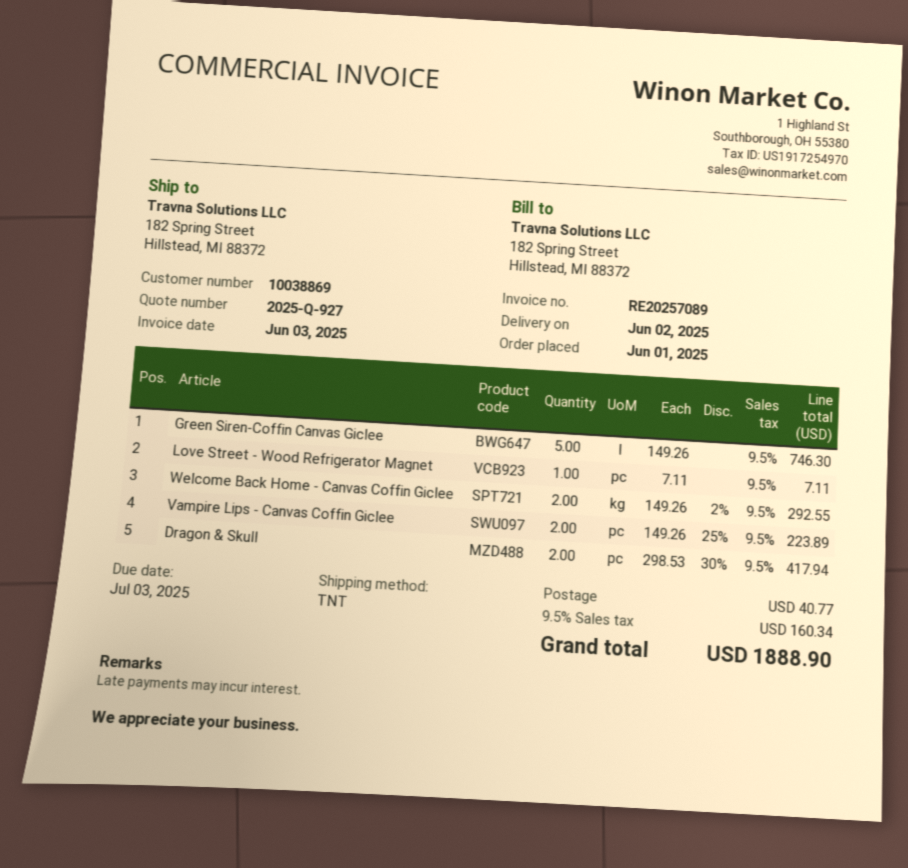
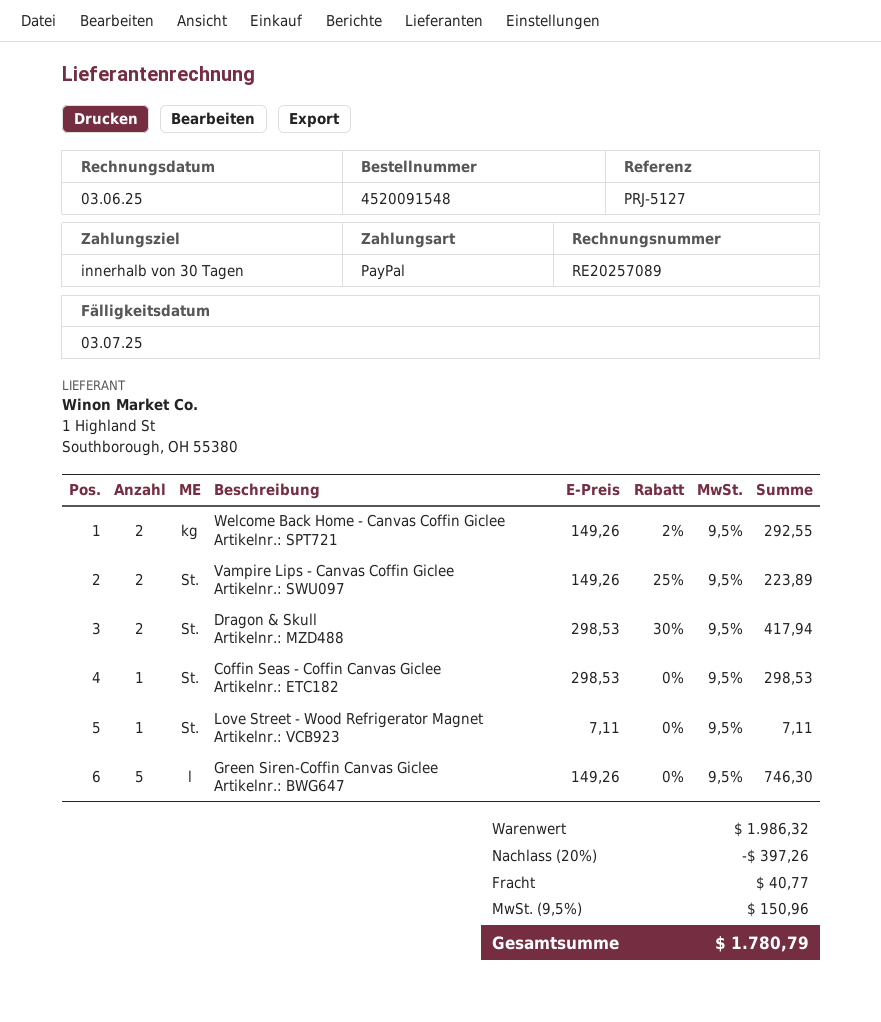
Coffin Seas - Coffin Canvas Giclee: none -> 1 x 298.53 = 298.53
discount: none -> 20% = 397.26
tax: 9.5% = 160.34 -> 9.5% = 150.96
total: 1888.90 -> 1780.79

